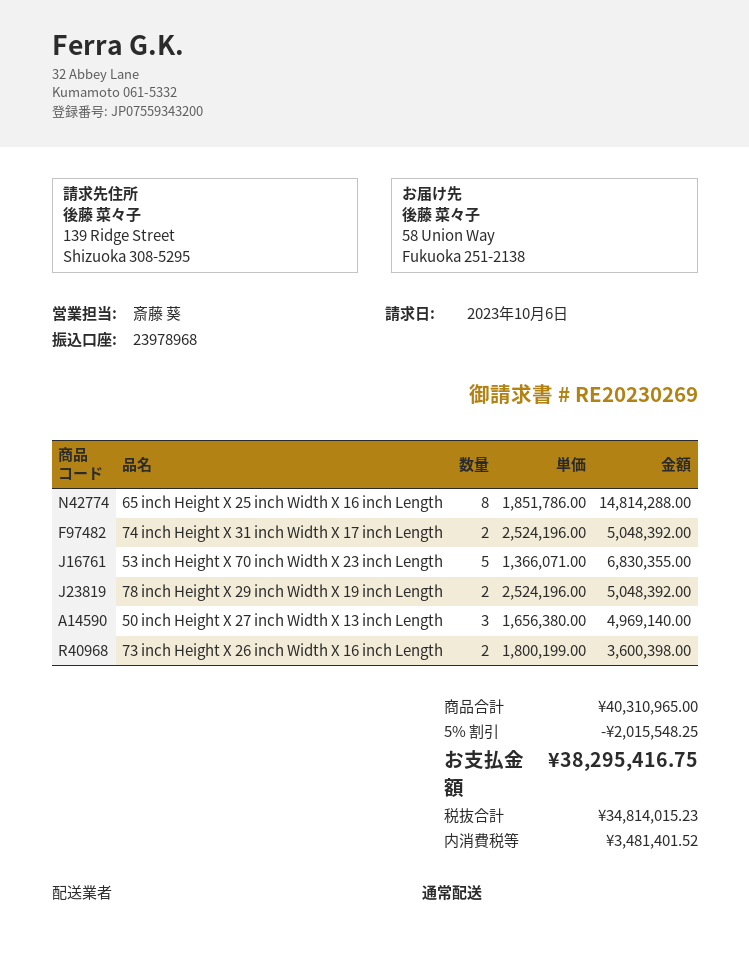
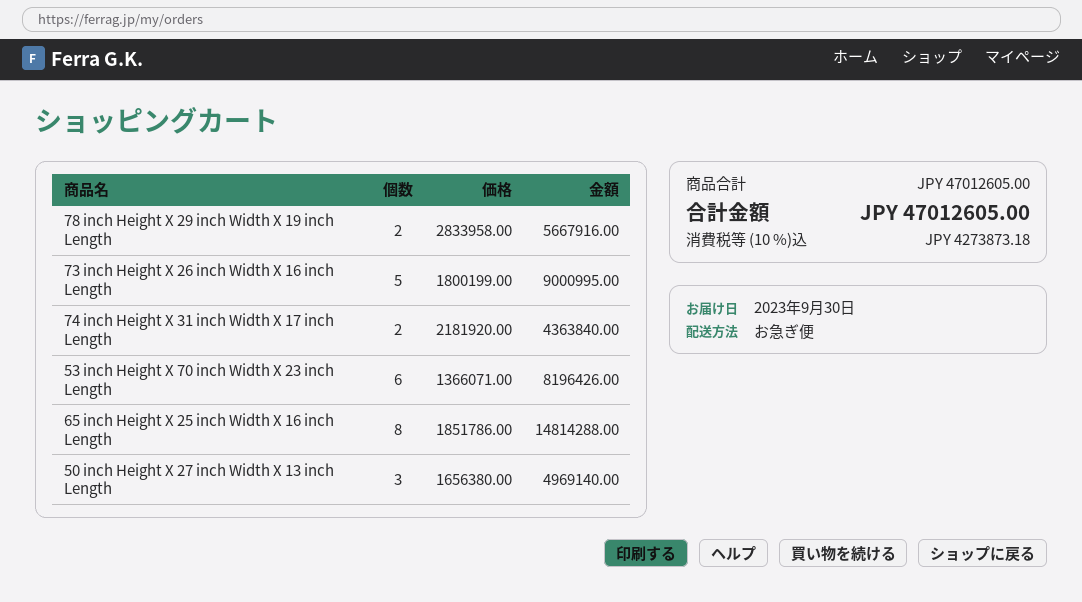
shipping method: standard -> express
74 inch Height X 31 inch Width X 17 inch Length: 2 x 2524196.00 = 5048392.00 -> 2 x 2181920.00 = 4363840.00
53 inch Height X 70 inch Width X 23 inch Length: 5 x 1366071.00 = 6830355.00 -> 6 x 1366071.00 = 8196426.00
78 inch Height X 29 inch Width X 19 inch Length: 2 x 2524196.00 = 5048392.00 -> 2 x 2833958.00 = 5667916.00
73 inch Height X 26 inch Width X 16 inch Length: 2 x 1800199.00 = 3600398.00 -> 5 x 1800199.00 = 9000995.00
subtotal: 40310965.00 -> 47012605.00
discount: 5% = 2015548.25 -> none
tax: 3481401.52 -> 4273873.18
total: 38295416.75 -> 47012605.00

